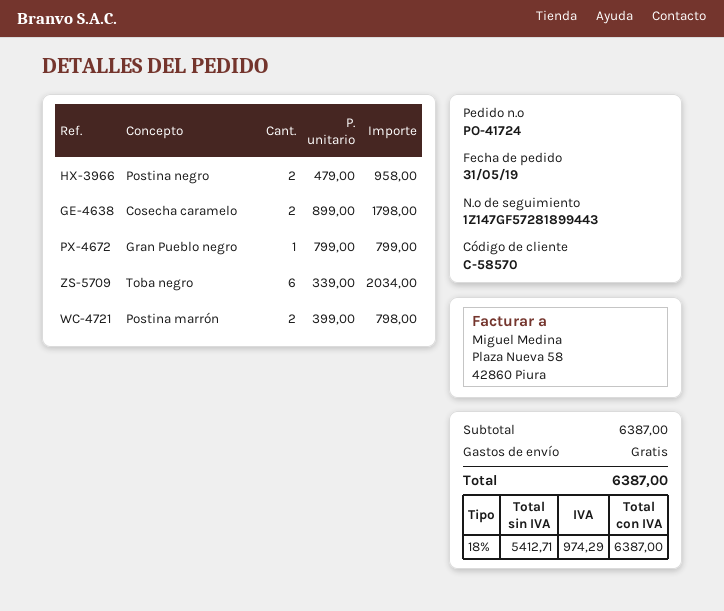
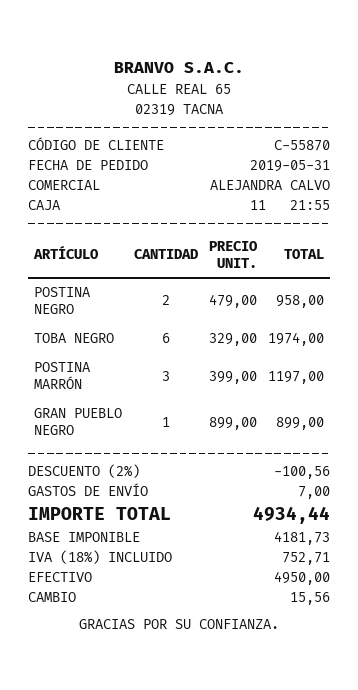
customer number: C-58570 -> C-55870
Cosecha caramelo: 2 x 899.00 = 1798.00 -> none
Gran Pueblo negro: 1 x 799.00 = 799.00 -> 1 x 899.00 = 899.00
Toba negro: 6 x 339.00 = 2034.00 -> 6 x 329.00 = 1974.00
Postina marrón: 2 x 399.00 = 798.00 -> 3 x 399.00 = 1197.00
discount: none -> 2% = 100.56
shipping: 0.00 -> 7.00
net: 5412.71 -> 4181.73
tax: 18% = 974.29 -> 18% = 752.71
total: 6387.00 -> 4934.44

